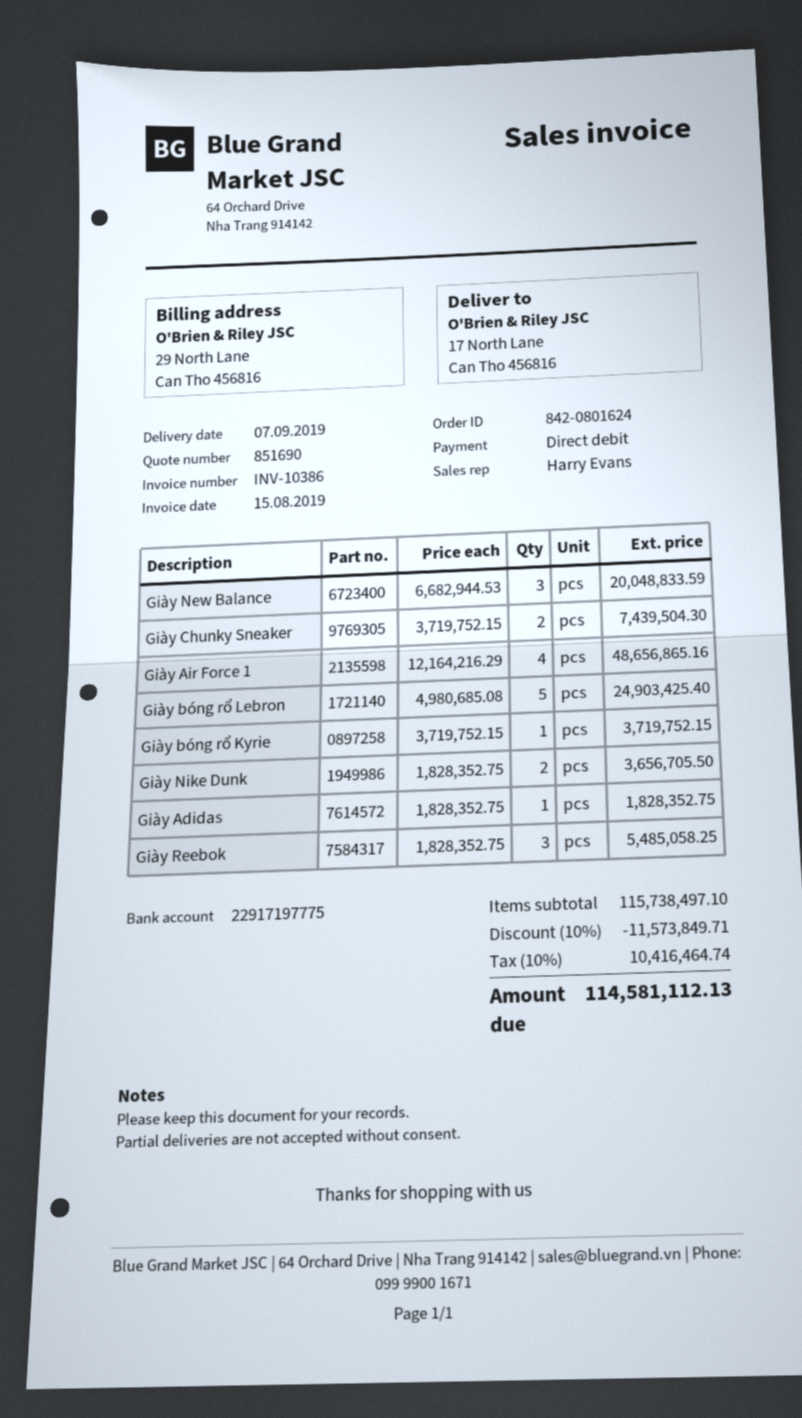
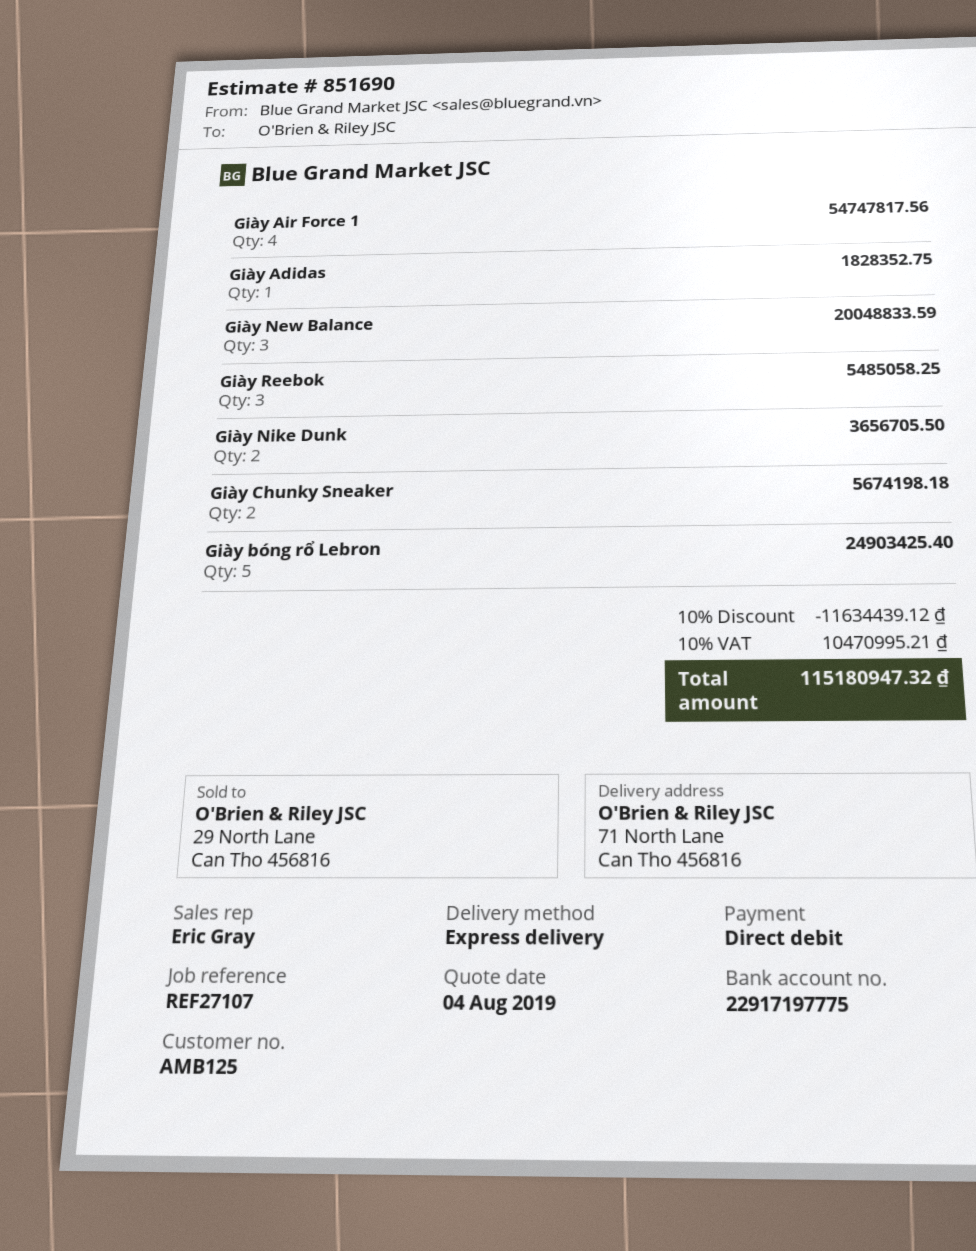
sales rep: Harry Evans -> Eric Gray
ship to: 17 North Lane, Can Tho 456816 -> 71 North Lane, Can Tho 456816
Giày Chunky Sneaker: 2 for 7439504.30 -> 2 for 5674198.18
Giày Air Force 1: 4 for 48656865.16 -> 4 for 54747817.56
Giày bóng rổ Kyrie: 1 for 3719752.15 -> none
discount: 10% = 11573849.71 -> 10% = 11634439.12
tax: 10% = 10416464.74 -> 10% = 10470995.21
total: 114581112.13 -> 115180947.32

